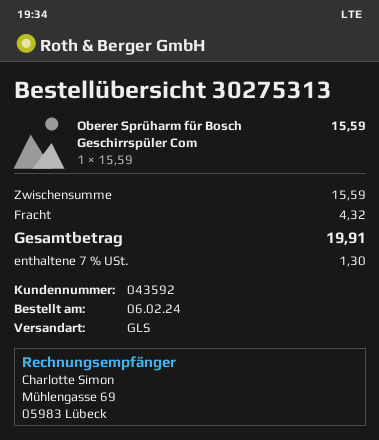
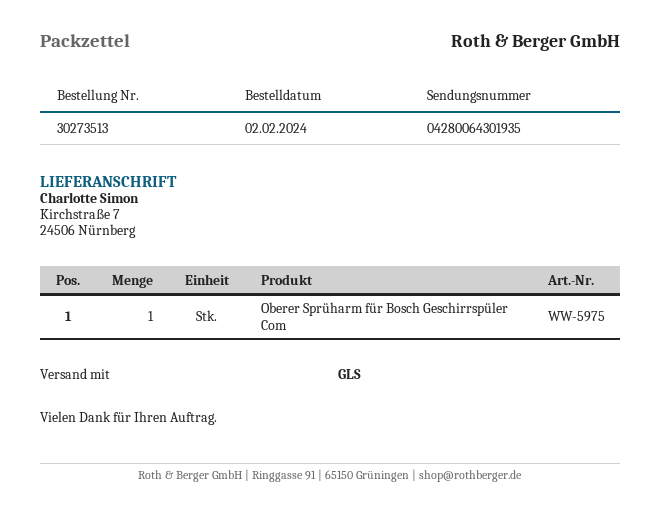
order number: 30275313 -> 30273513
order date: 2024-02-06 -> 2024-02-02

